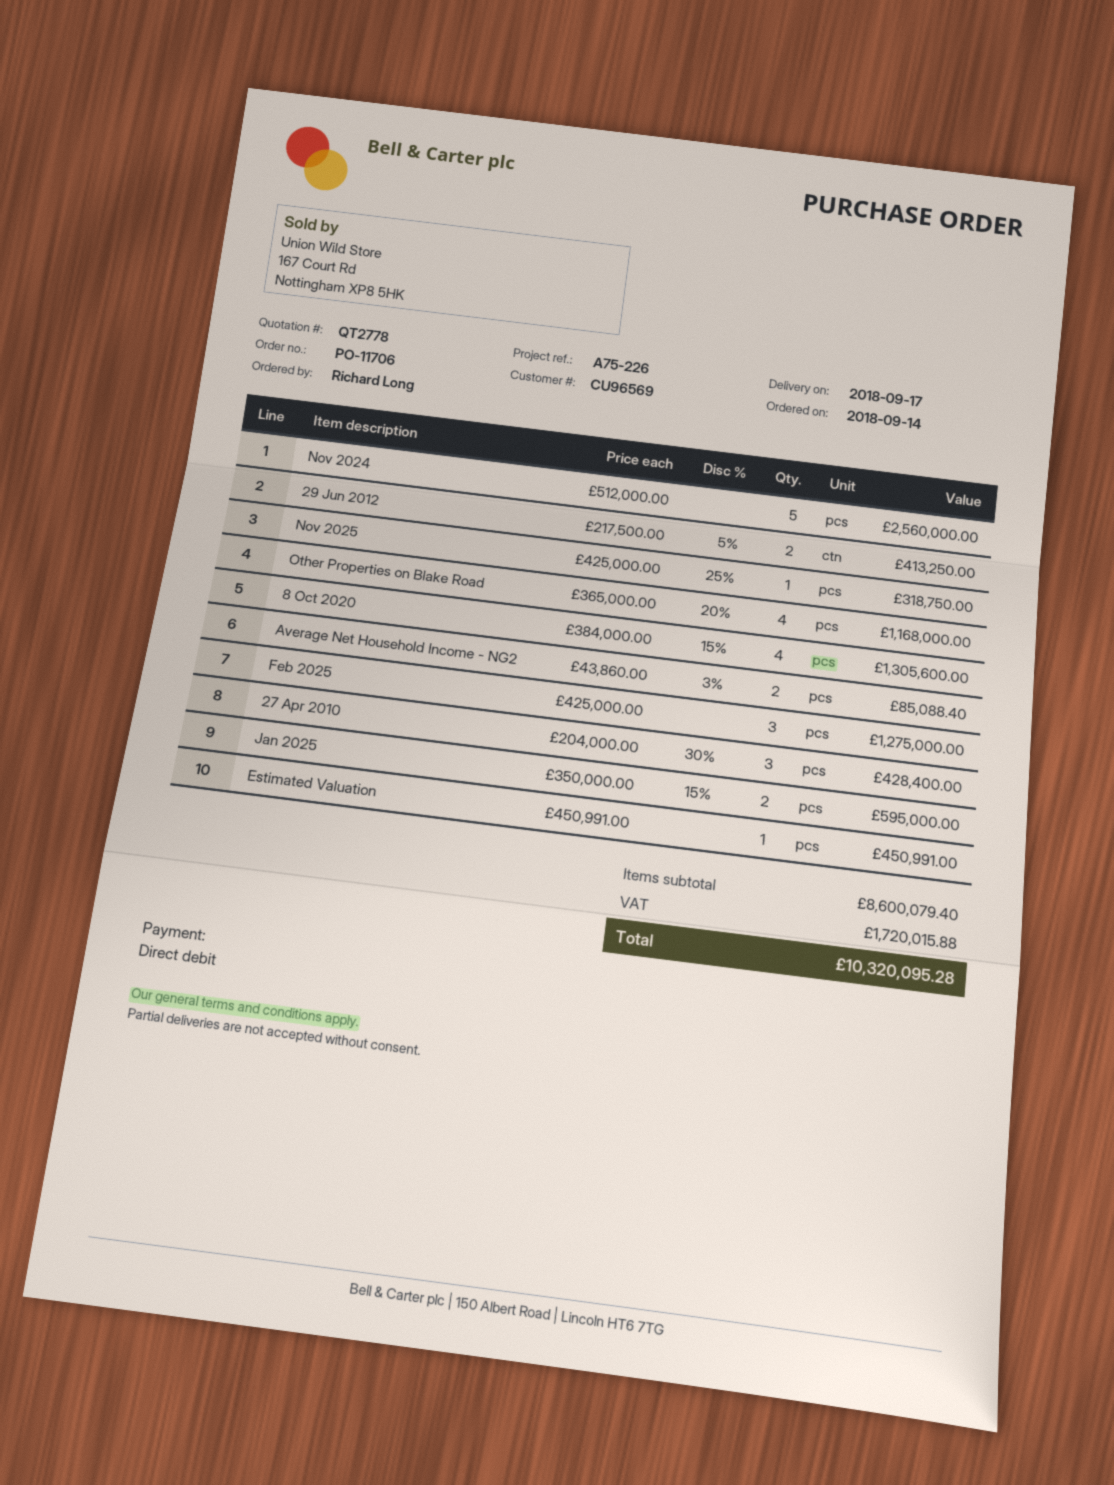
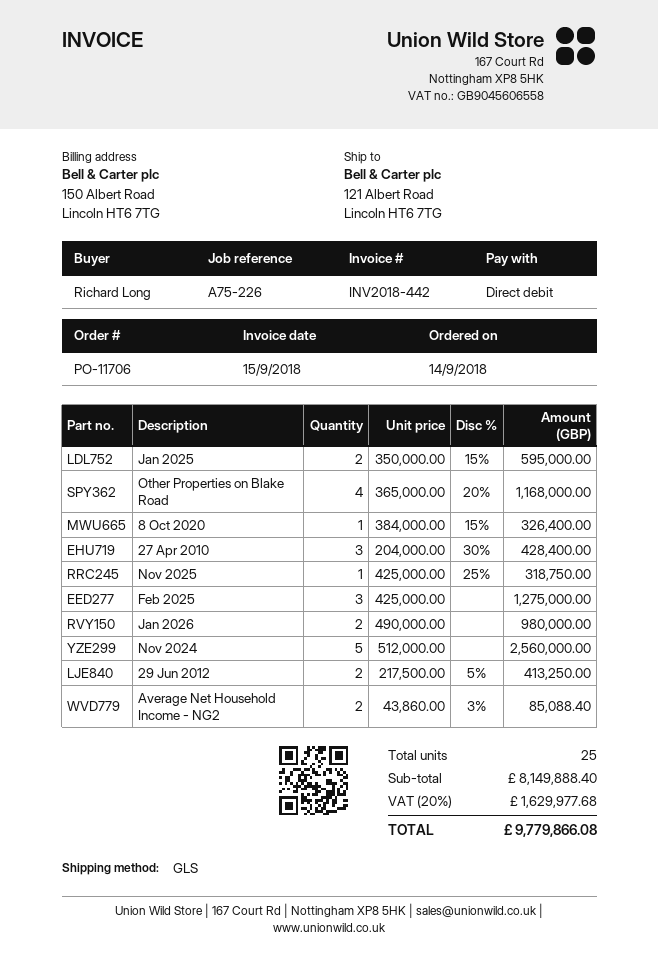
8 Oct 2020: 4 x 384000.00 - 15% = 1305600.00 -> 1 x 384000.00 - 15% = 326400.00
Estimated Valuation: 1 x 450991.00 = 450991.00 -> none
Jan 2026: none -> 2 x 490000.00 = 980000.00
subtotal: 8600079.40 -> 8149888.40
tax: 1720015.88 -> 1629977.68
total: 10320095.28 -> 9779866.08

